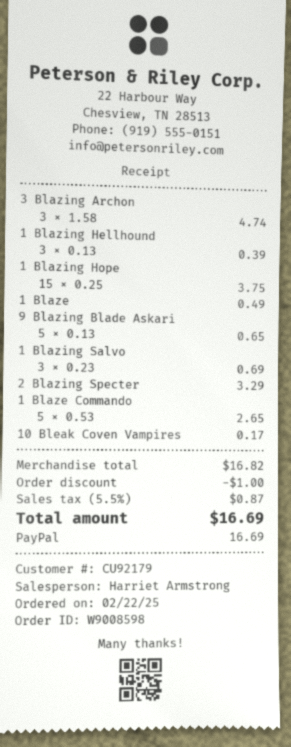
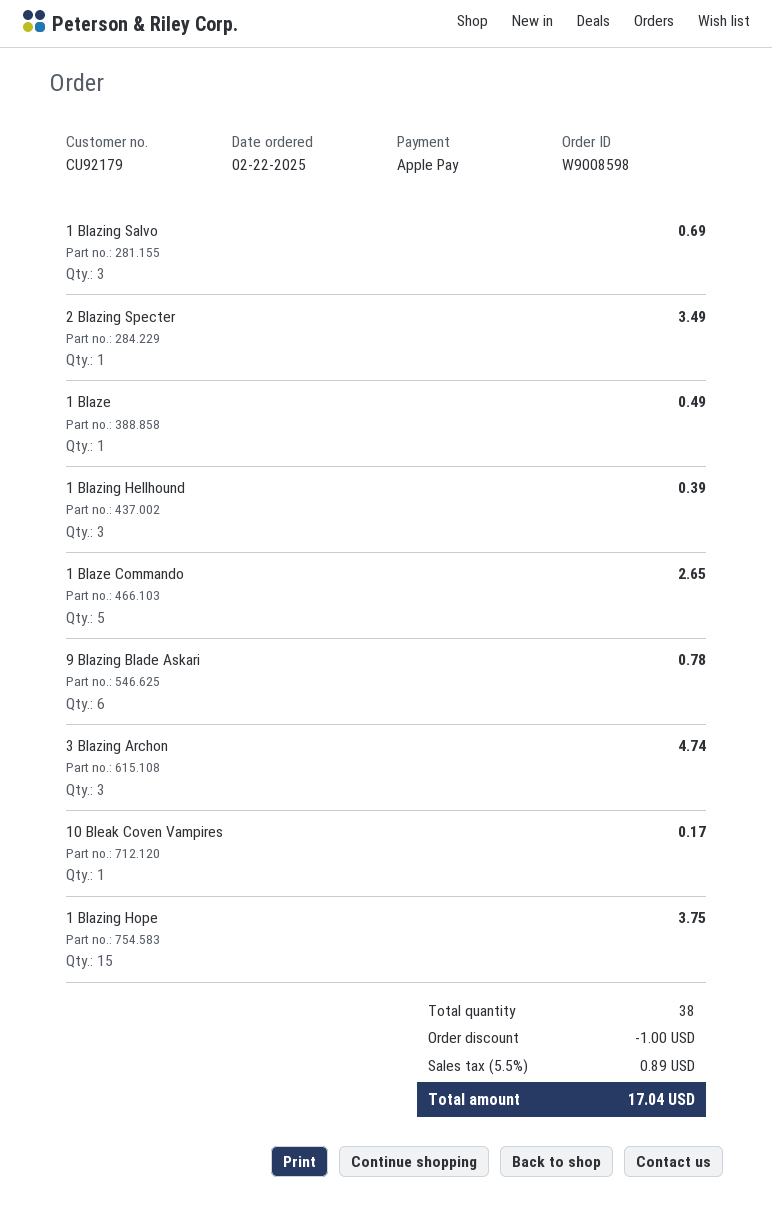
payment method: PayPal -> Apple Pay
9 Blazing Blade Askari: 5 for 0.65 -> 6 for 0.78
2 Blazing Specter: 1 for 3.29 -> 1 for 3.49
tax: 5.5% = 0.87 -> 5.5% = 0.89
total: 16.69 -> 17.04

